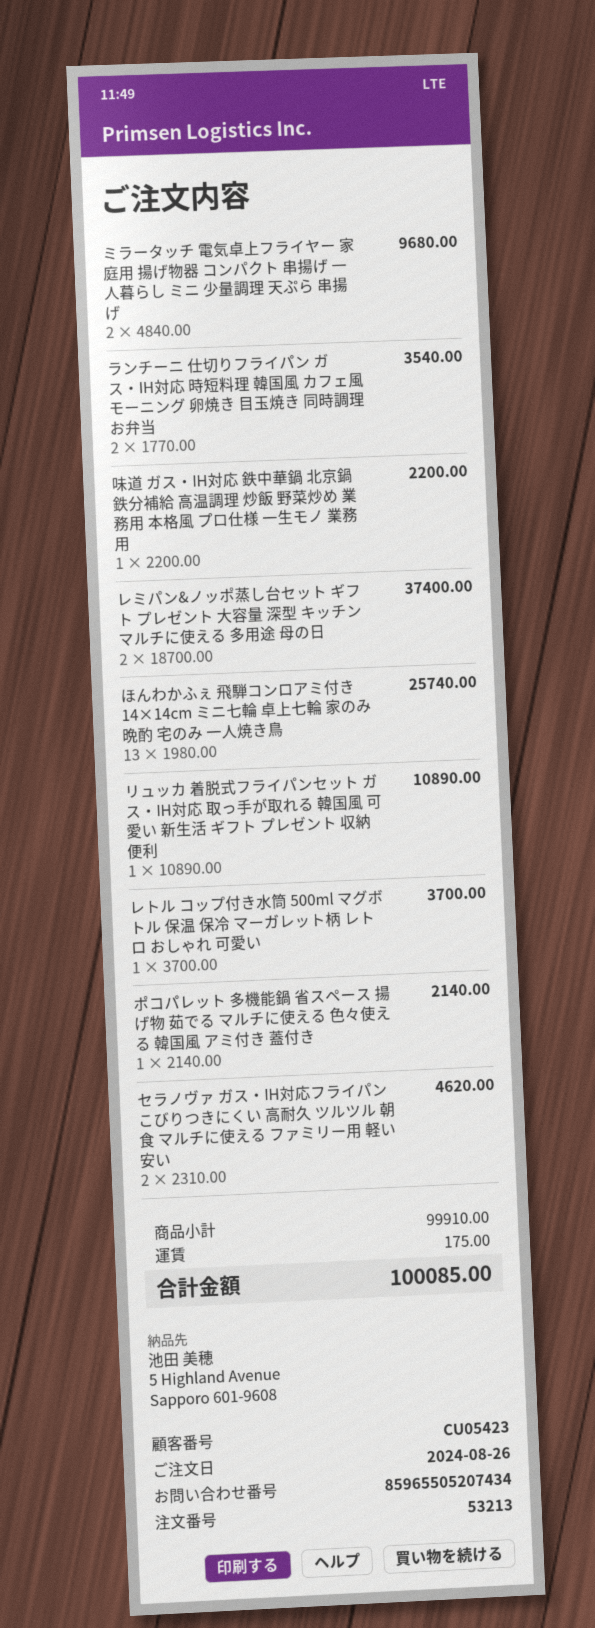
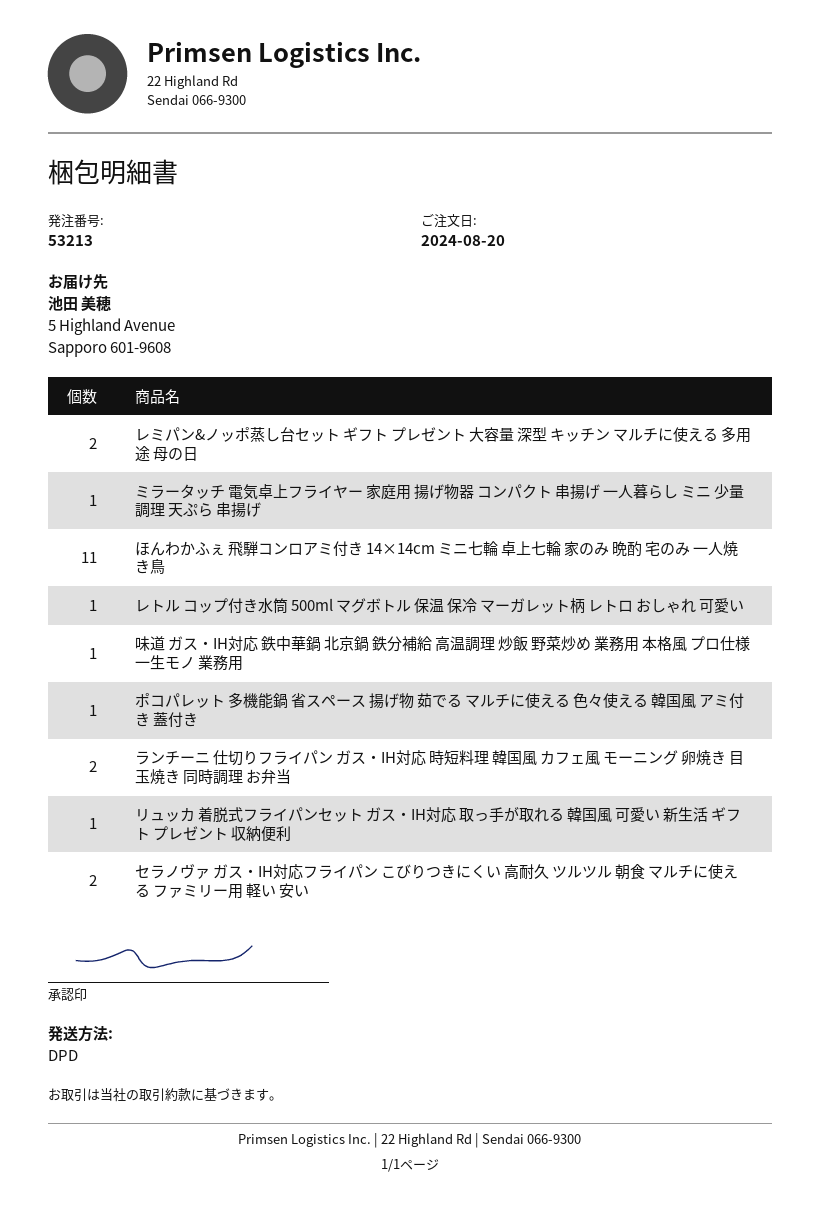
order date: 2024-08-26 -> 2024-08-20
ミラータッチ 電気卓上フライヤー 家庭用 揚げ物器 コンパクト 串揚げ 一人暮らし ミニ 少量調理 天ぷら 串揚げ: 2 -> 1
ほんわかふぇ 飛騨コンロアミ付き 14×14cm ミニ七輪 卓上七輪 家のみ 晩酌 宅のみ 一人焼き鳥: 13 -> 11

